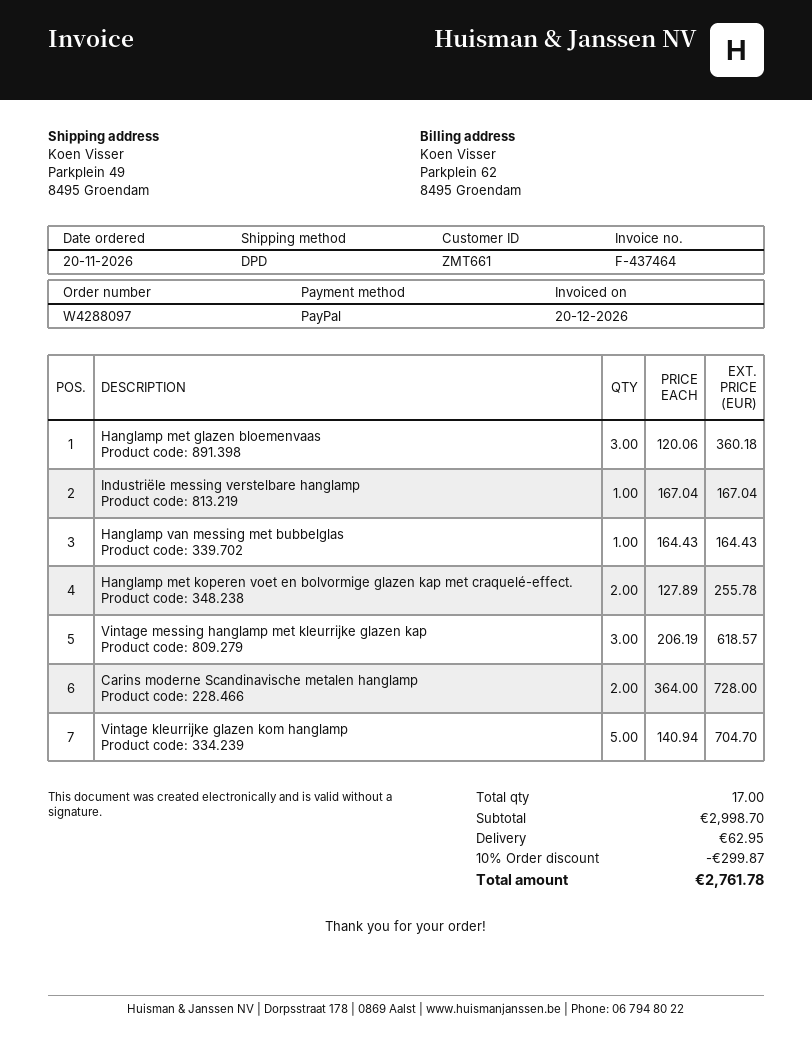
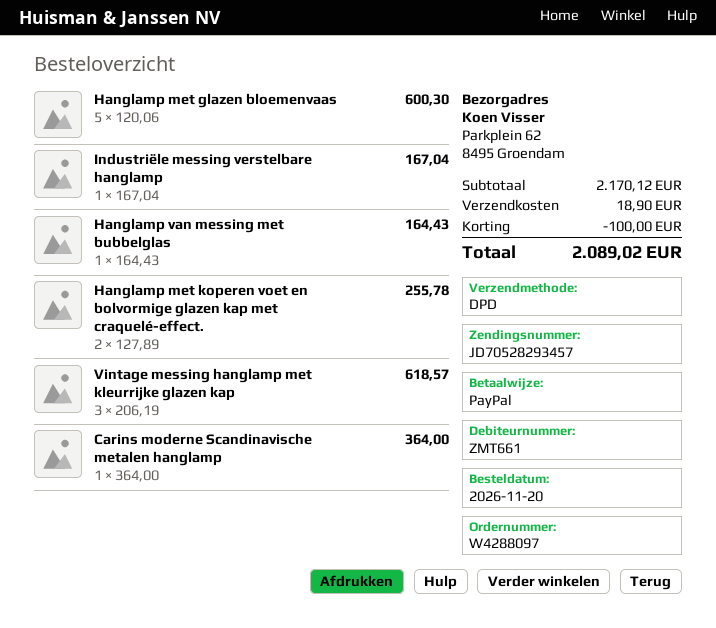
ship to: Parkplein 49, 8495 Groendam -> Parkplein 62, 8495 Groendam
Hanglamp met glazen bloemenvaas: 3 x 120.06 = 360.18 -> 5 x 120.06 = 600.30
Carins moderne Scandinavische metalen hanglamp: 2 x 364.00 = 728.00 -> 1 x 364.00 = 364.00
Vintage kleurrijke glazen kom hanglamp: 5 x 140.94 = 704.70 -> none
subtotal: 2998.70 -> 2170.12
discount: 299.87 -> 100.00
shipping: 62.95 -> 18.90
total: 2761.78 -> 2089.02

